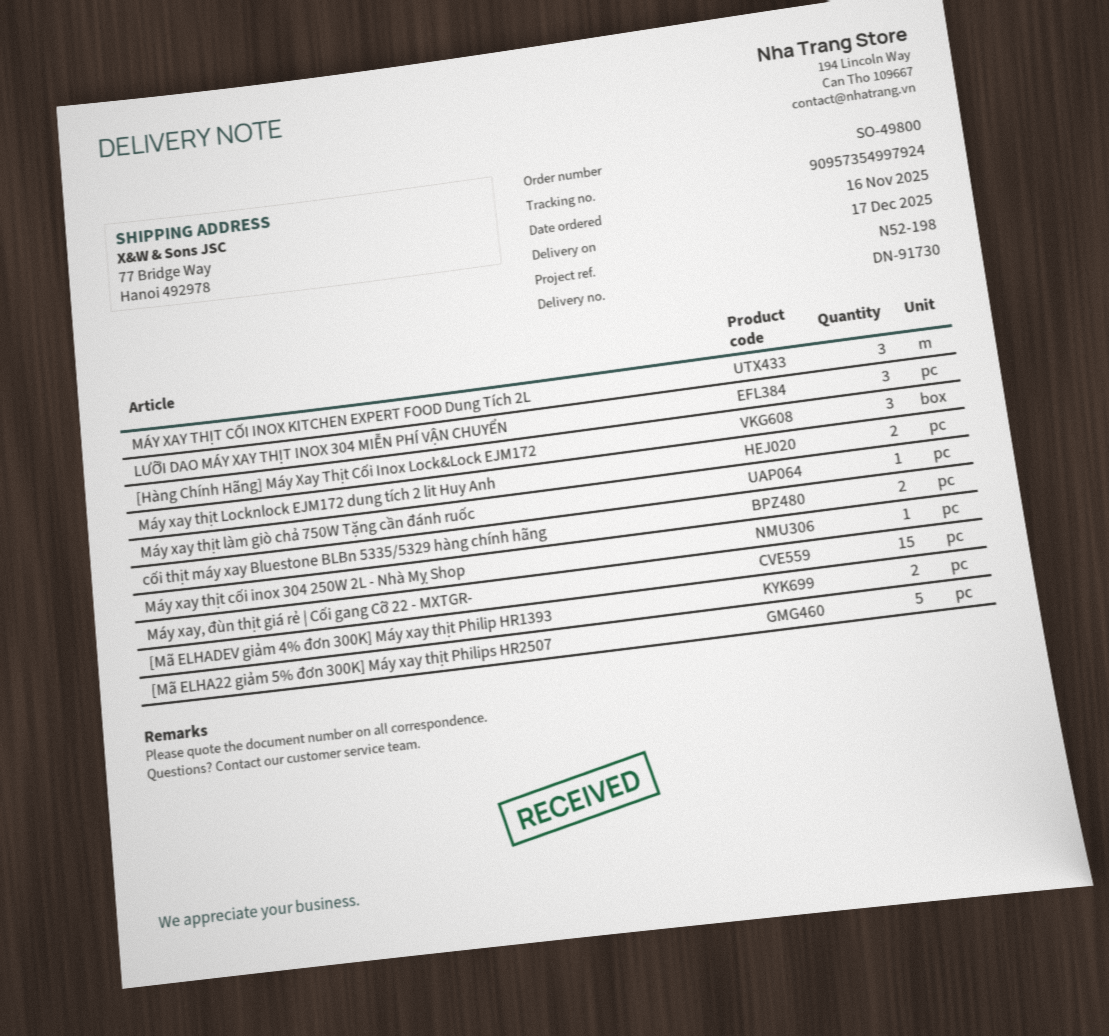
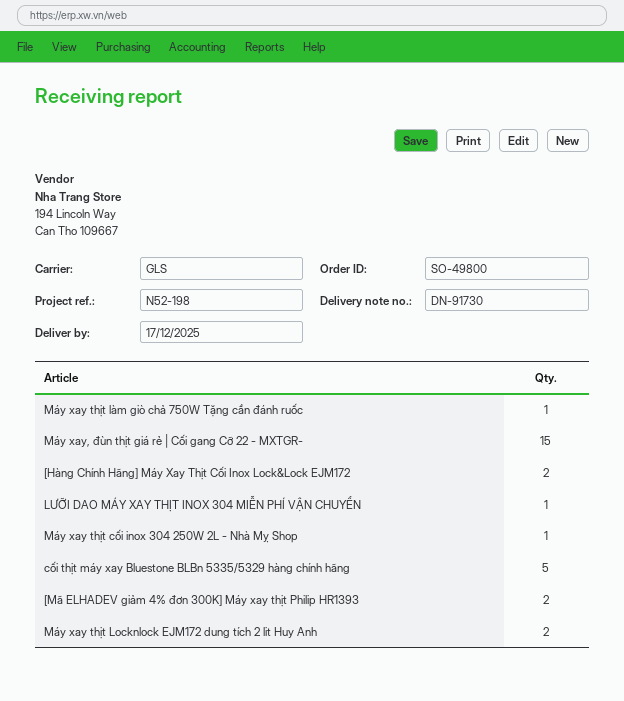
MÁY XAY THỊT CỐI INOX KITCHEN EXPERT FOOD Dung Tích 2L: 3 -> none
LƯỠI DAO MÁY XAY THỊT INOX 304 MIỄN PHÍ VẬN CHUYỂN: 3 -> 1
[Hàng Chính Hãng] Máy Xay Thịt Cối Inox Lock&Lock EJM172: 3 -> 2
cối thịt máy xay Bluestone BLBn 5335/5329 hàng chính hãng: 2 -> 5
[Mã ELHA22 giảm 5% đơn 300K] Máy xay thịt Philips HR2507: 5 -> none

